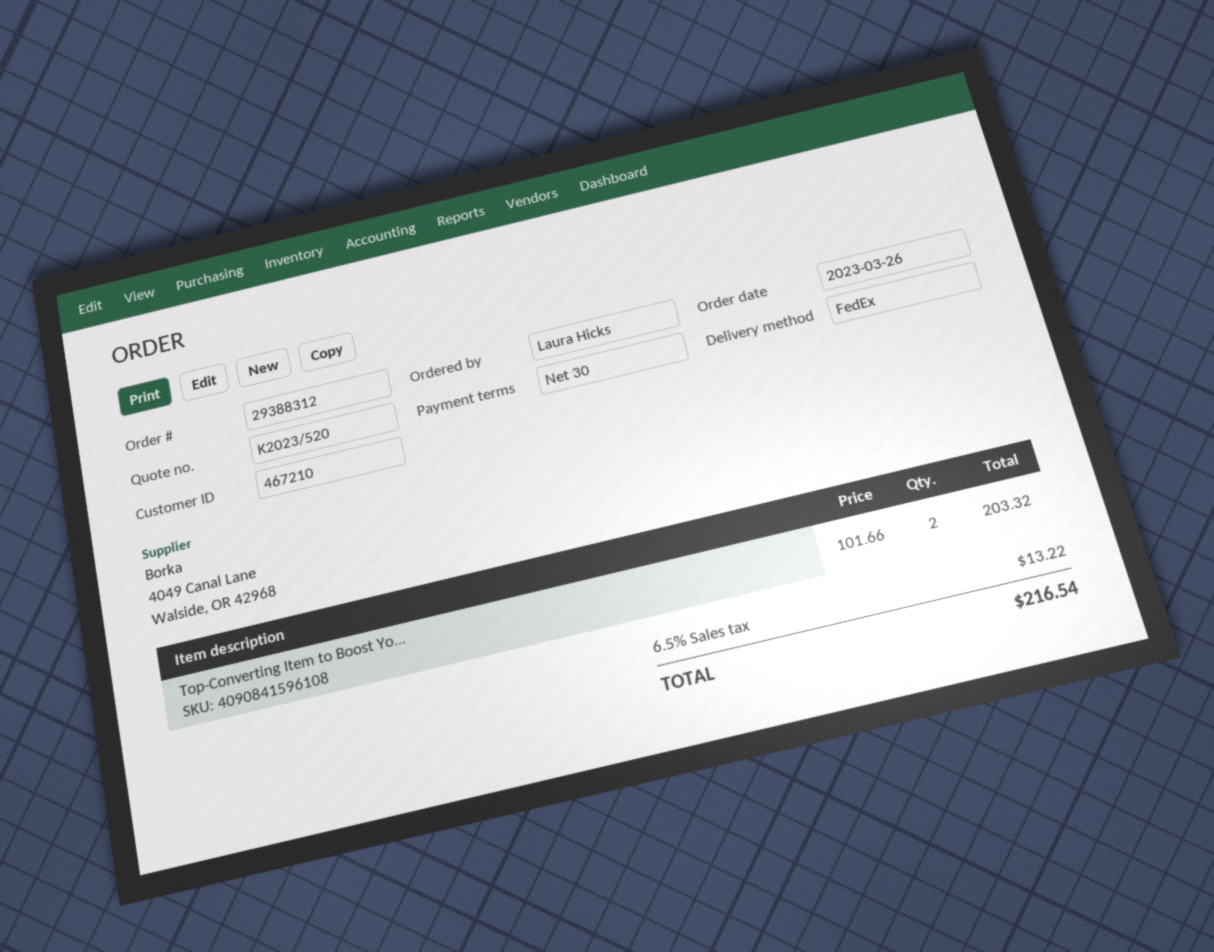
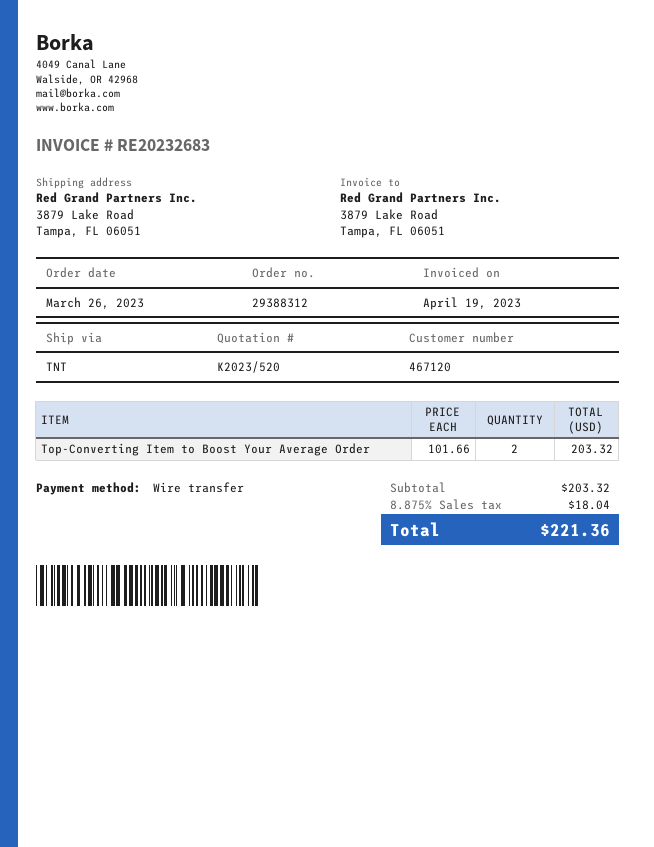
customer number: 467210 -> 467120
shipping method: FedEx -> TNT
tax: 6.5% = 13.22 -> 8.875% = 18.04
total: 216.54 -> 221.36

